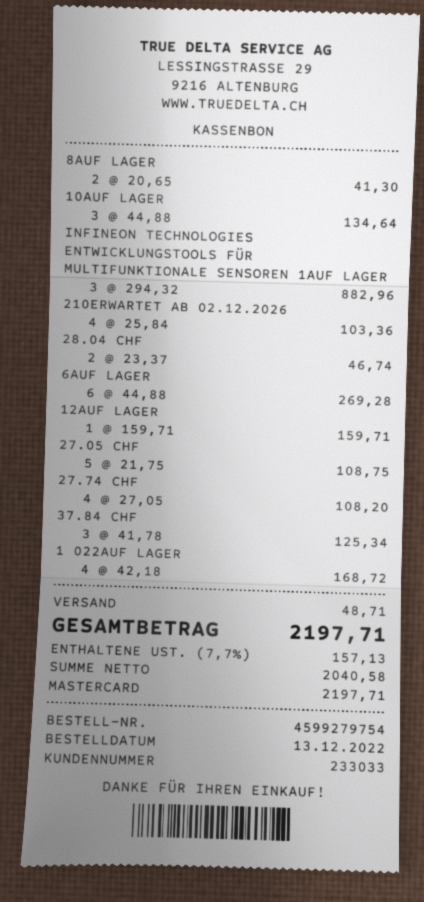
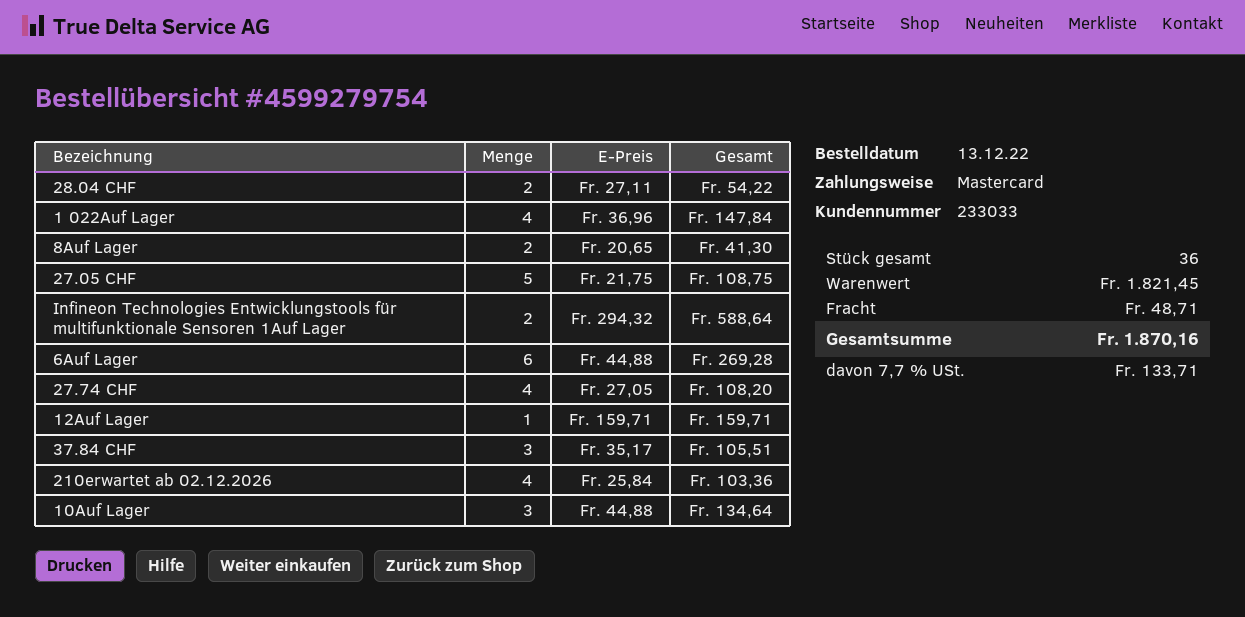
INFINEON TECHNOLOGIES ENTWICKLUNGSTOOLS FÜR MULTIFUNKTIONALE SENSOREN 1AUF LAGER: 3 x 294.32 = 882.96 -> 2 x 294.32 = 588.64
28.04 CHF: 2 x 23.37 = 46.74 -> 2 x 27.11 = 54.22
37.84 CHF: 3 x 41.78 = 125.34 -> 3 x 35.17 = 105.51
1 022AUF LAGER: 4 x 42.18 = 168.72 -> 4 x 36.96 = 147.84
tax: 7.7% = 157.13 -> 7.7% = 133.71
total: 2197.71 -> 1870.16

